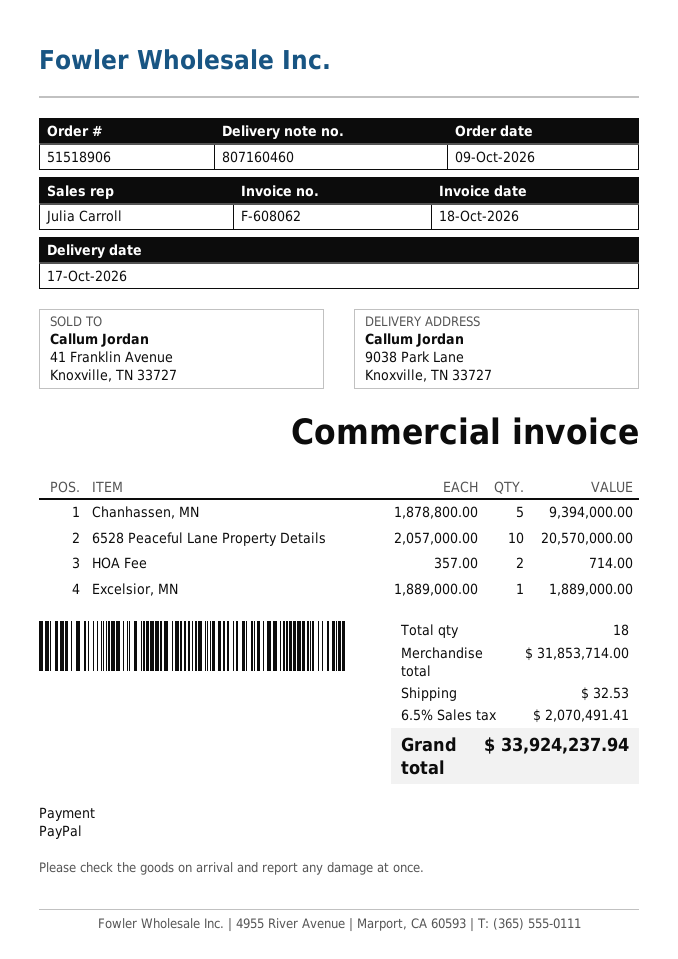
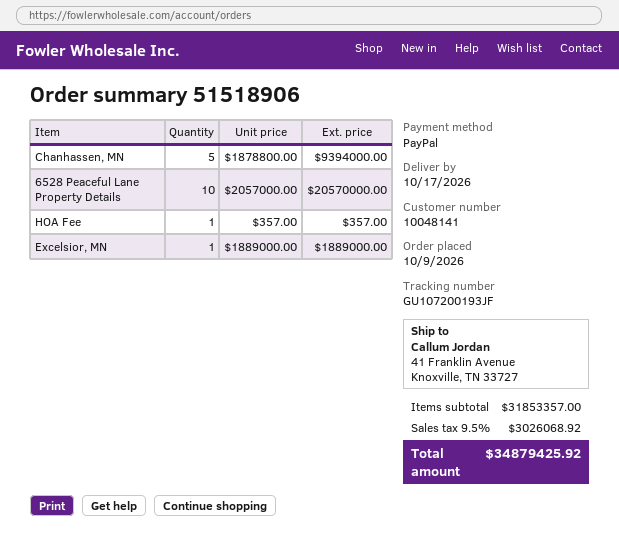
ship to: 9038 Park Lane, Knoxville, TN 33727 -> 41 Franklin Avenue, Knoxville, TN 33727
HOA Fee: 2 x 357.00 = 714.00 -> 1 x 357.00 = 357.00
subtotal: 31853714.00 -> 31853357.00
shipping: 32.53 -> none
tax: 6.5% = 2070491.41 -> 9.5% = 3026068.92
total: 33924237.94 -> 34879425.92

